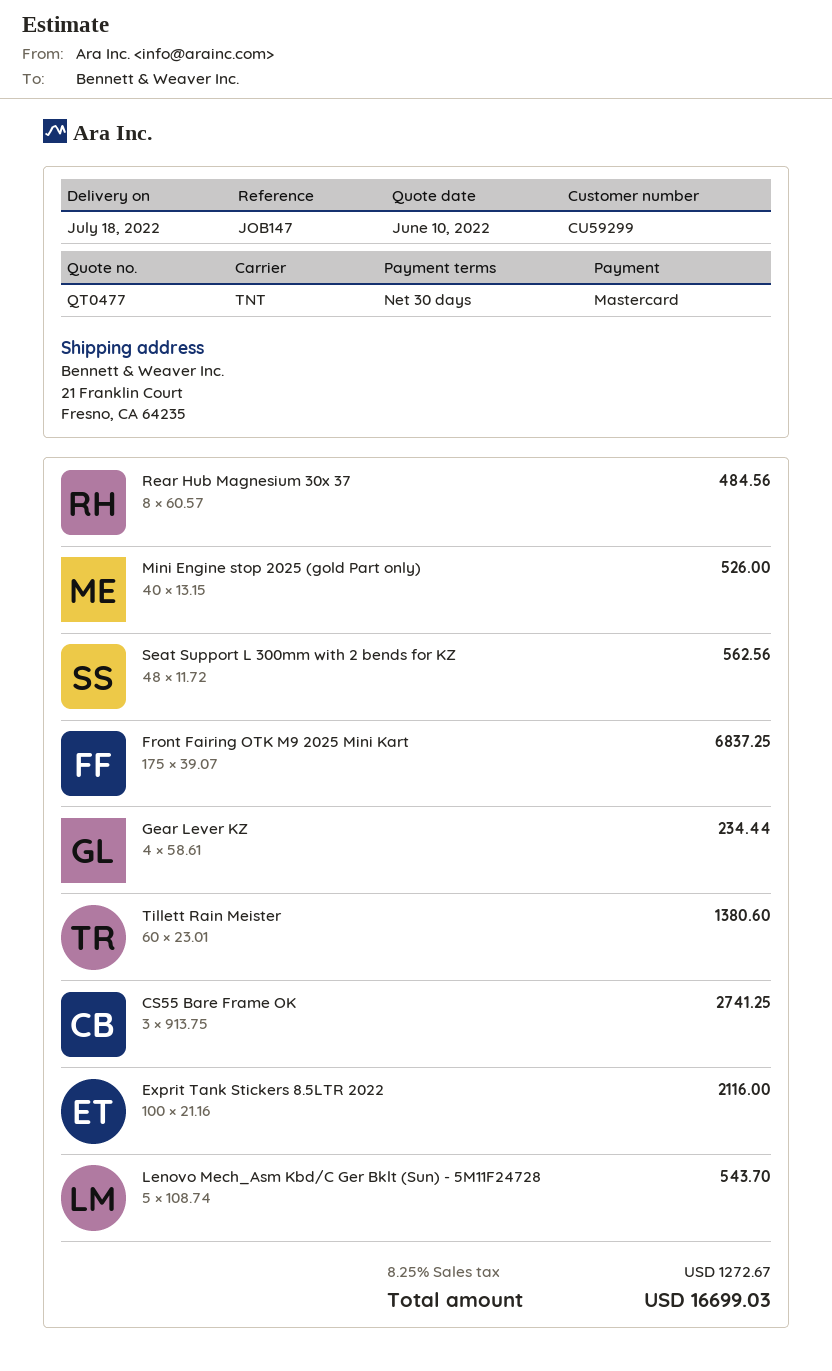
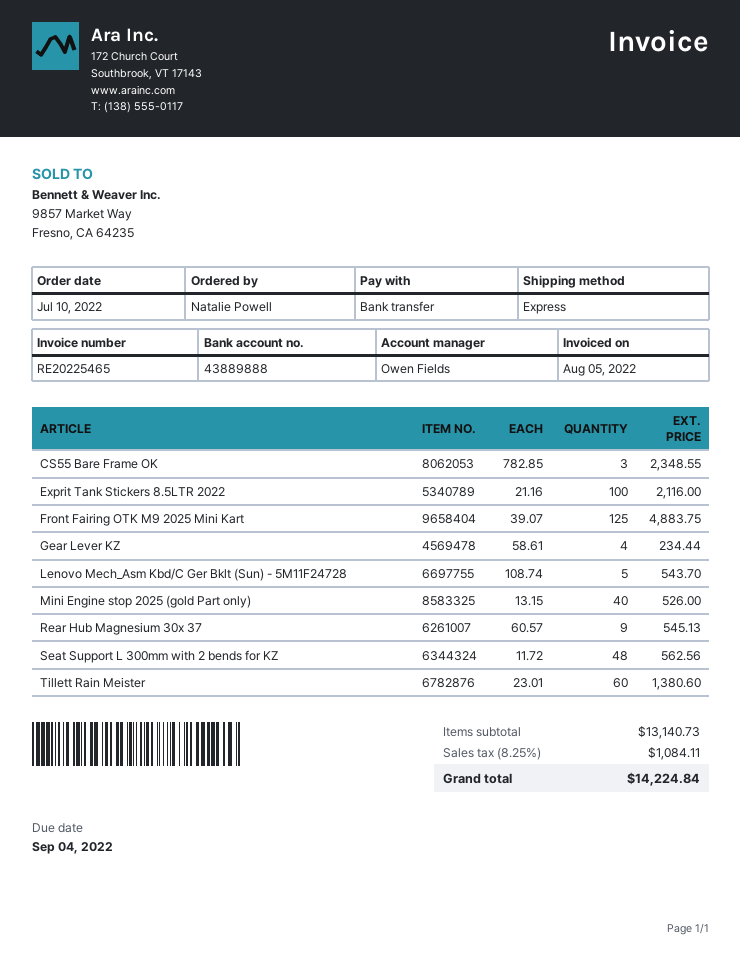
payment method: Mastercard -> bank transfer
shipping method: TNT -> express
Rear Hub Magnesium 30x 37: 8 x 60.57 = 484.56 -> 9 x 60.57 = 545.13
Front Fairing OTK M9 2025 Mini Kart: 175 x 39.07 = 6837.25 -> 125 x 39.07 = 4883.75
CS55 Bare Frame OK: 3 x 913.75 = 2741.25 -> 3 x 782.85 = 2348.55
tax: 8.25% = 1272.67 -> 8.25% = 1084.11
total: 16699.03 -> 14224.84

